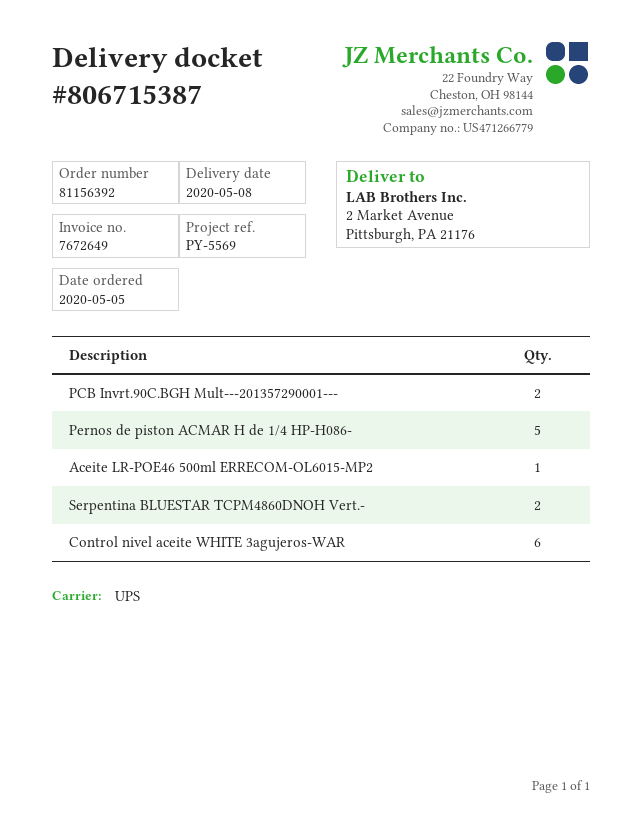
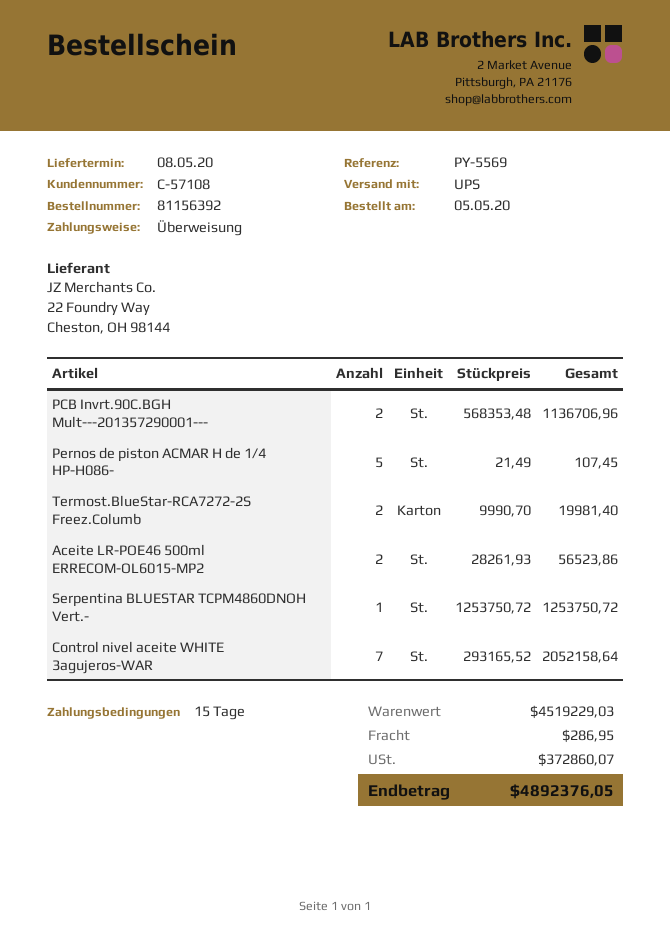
Aceite LR-POE46 500ml ERRECOM-OL6015-MP2: 1 -> 2
Serpentina BLUESTAR TCPM4860DNOH Vert.-: 2 -> 1
Control nivel aceite WHITE 3agujeros-WAR: 6 -> 7
Termost.BlueStar-RCA7272-2S Freez.Columb: none -> 2

